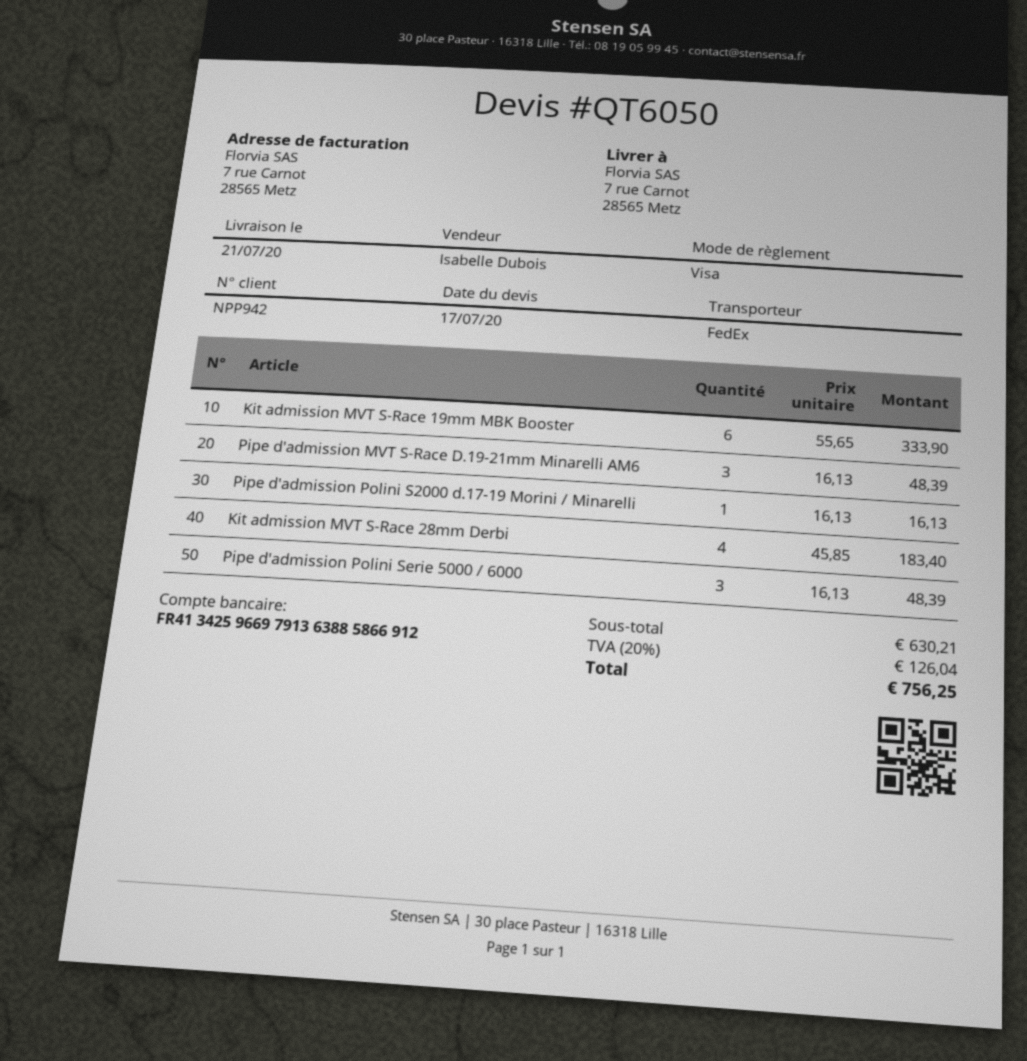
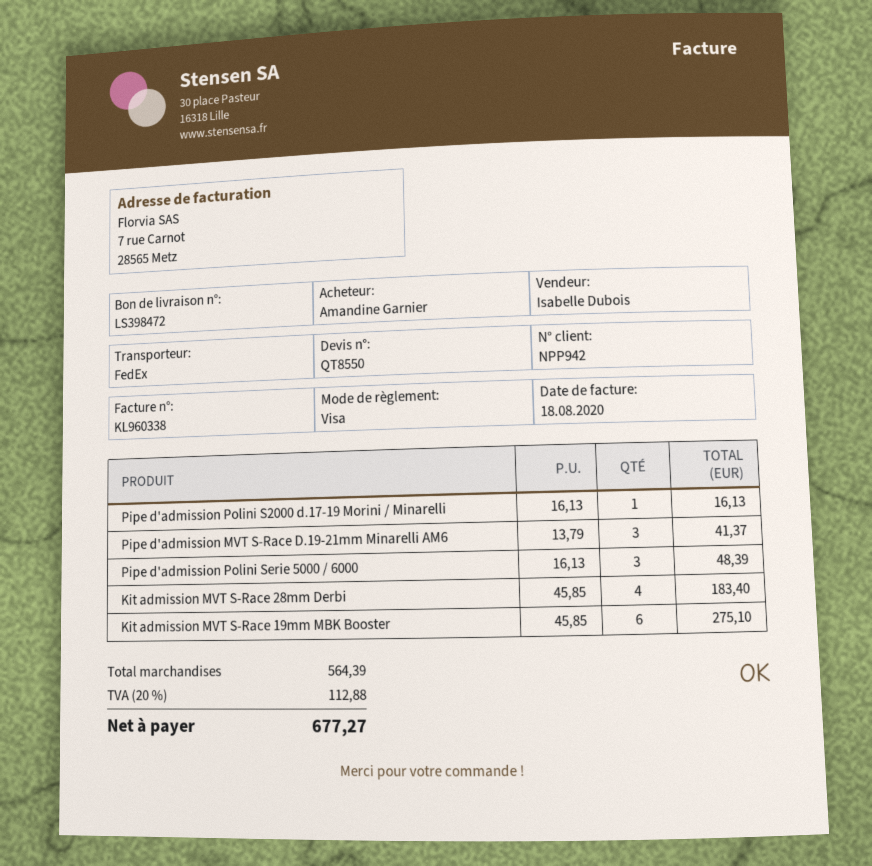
quote number: QT6050 -> QT8550
Kit admission MVT S-Race 19mm MBK Booster: 6 x 55.65 = 333.90 -> 6 x 45.85 = 275.10
Pipe d'admission MVT S-Race D.19-21mm Minarelli AM6: 3 x 16.13 = 48.39 -> 3 x 13.79 = 41.37
subtotal: 630.21 -> 564.39
tax: 20% = 126.04 -> 20% = 112.88
total: 756.25 -> 677.27

